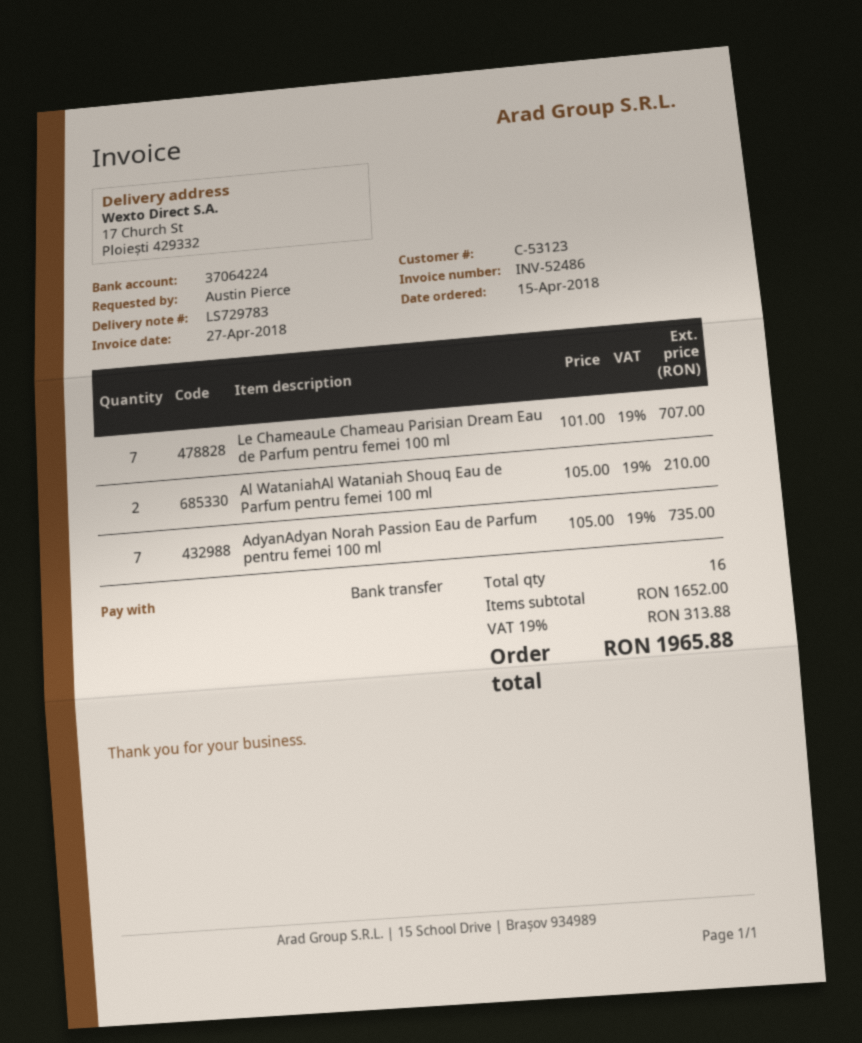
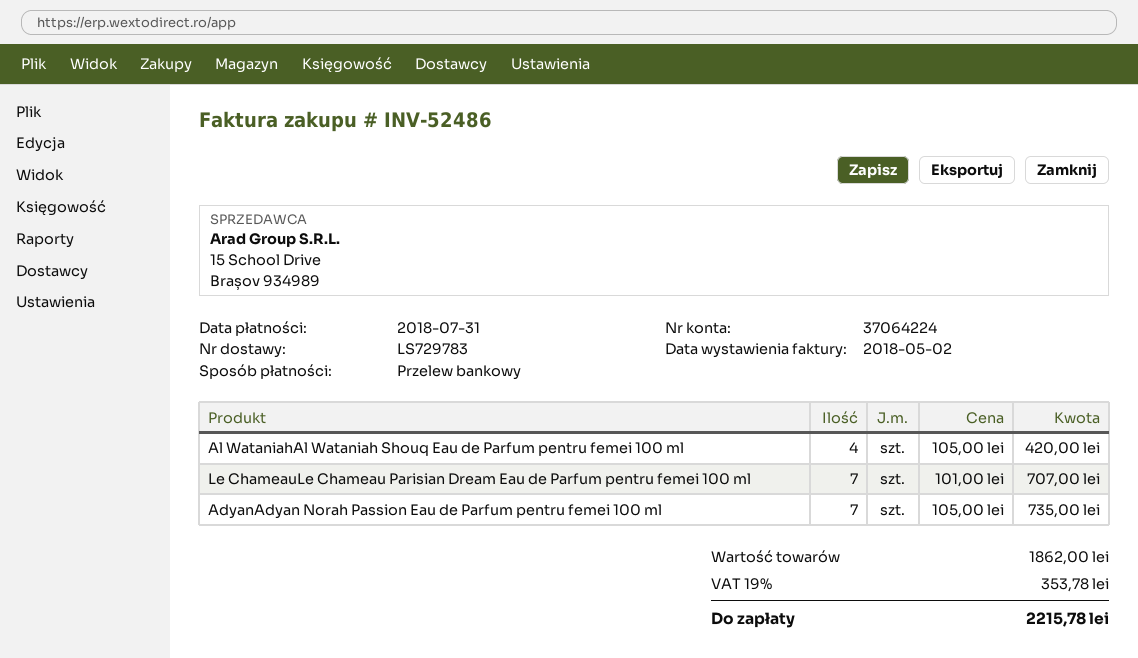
invoice date: 2018-04-27 -> 2018-05-02
Al WataniahAl Wataniah Shouq Eau de Parfum pentru femei 100 ml: 2 x 105.00 = 210.00 -> 4 x 105.00 = 420.00
subtotal: 1652.00 -> 1862.00
tax: 19% = 313.88 -> 19% = 353.78
total: 1965.88 -> 2215.78

